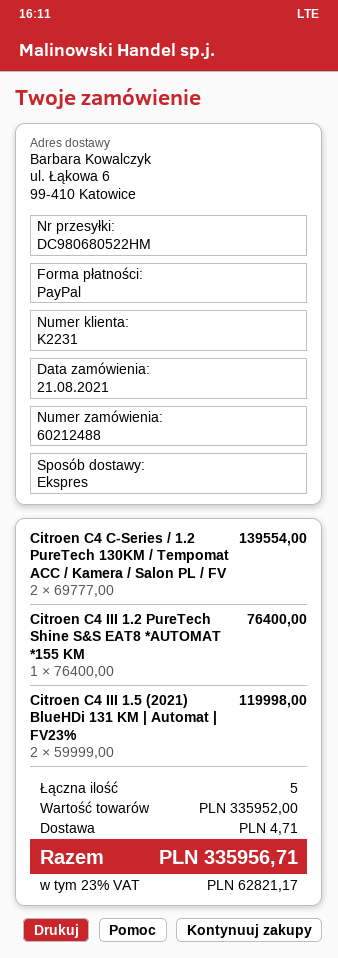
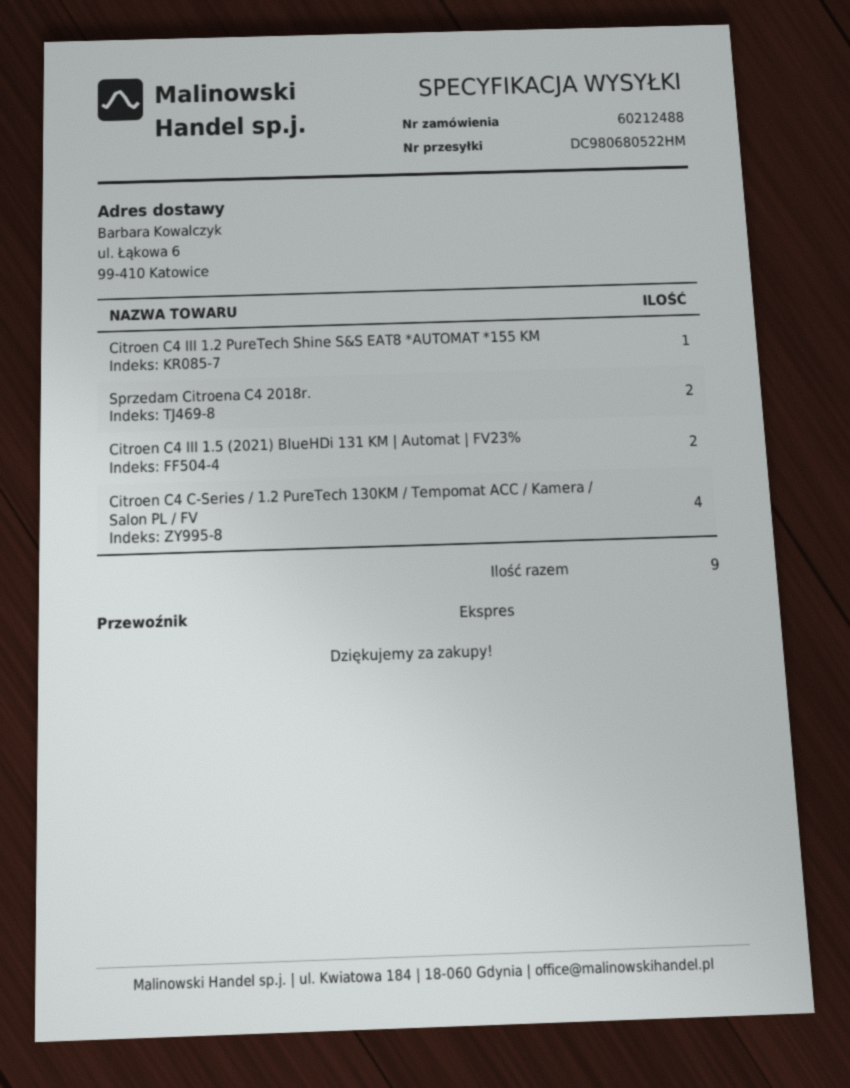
Citroen C4 C-Series / 1.2 PureTech 130KM / Tempomat ACC / Kamera / Salon PL / FV: 2 -> 4
Sprzedam Citroena C4 2018r.: none -> 2
total quantity: 5 -> 9

